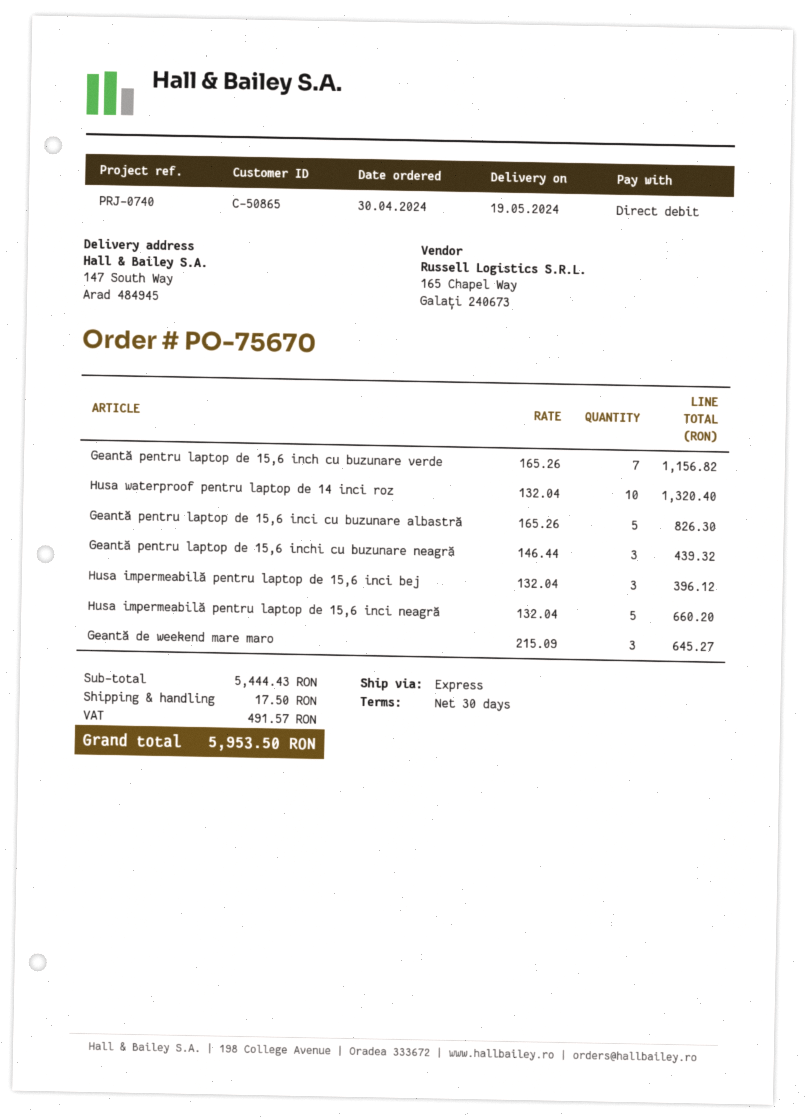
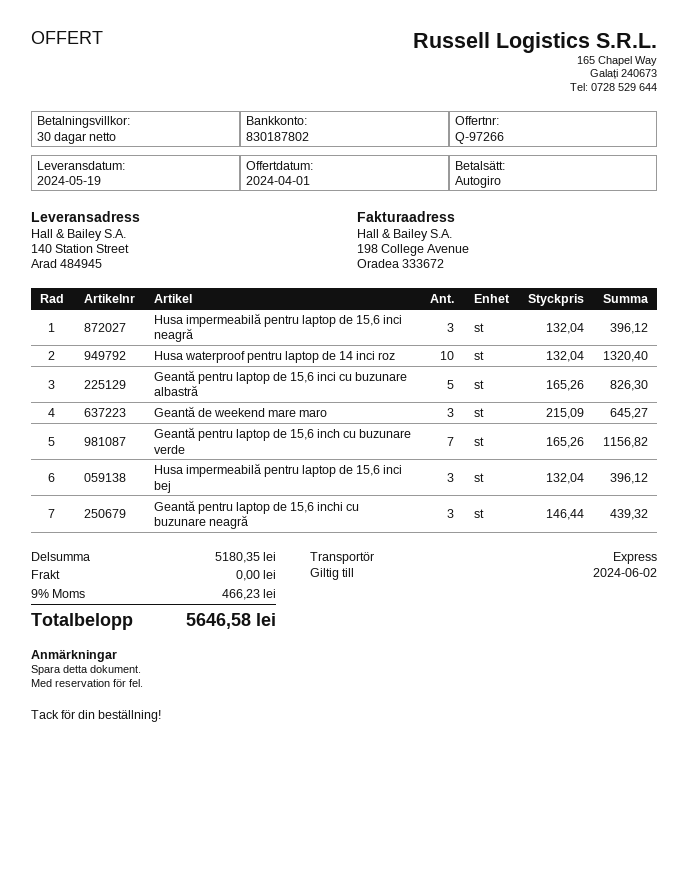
ship to: 147 South Way, Arad 484945 -> 140 Station Street, Arad 484945
Husa impermeabilă pentru laptop de 15,6 inci neagră: 5 x 132.04 = 660.20 -> 3 x 132.04 = 396.12
subtotal: 5444.43 -> 5180.35
shipping: 17.50 -> 0.00
tax: 491.57 -> 466.23
total: 5953.50 -> 5646.58

